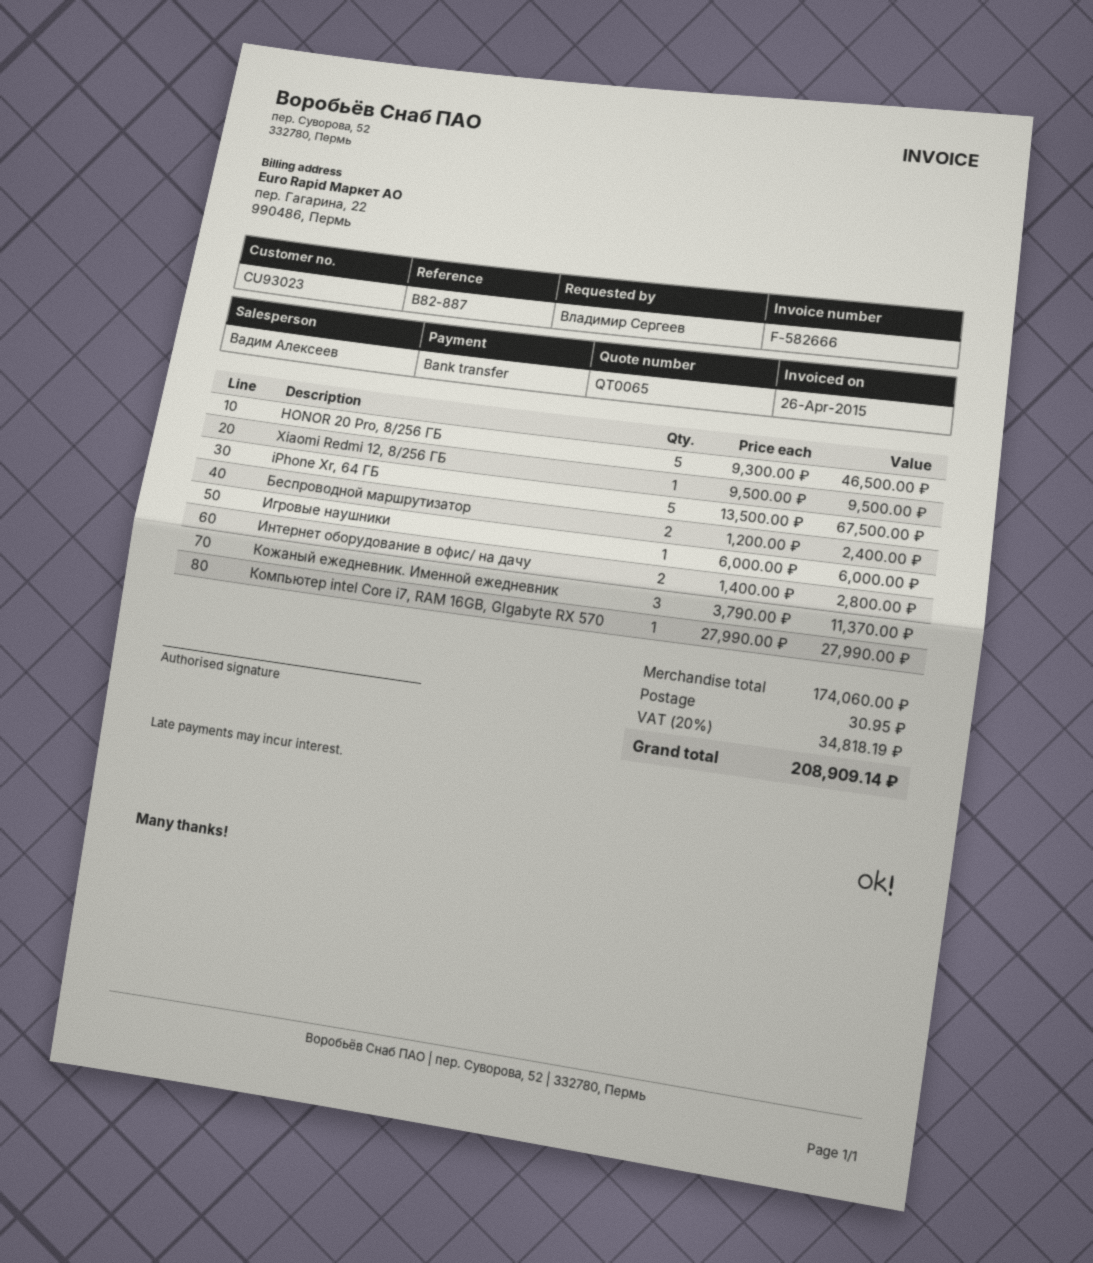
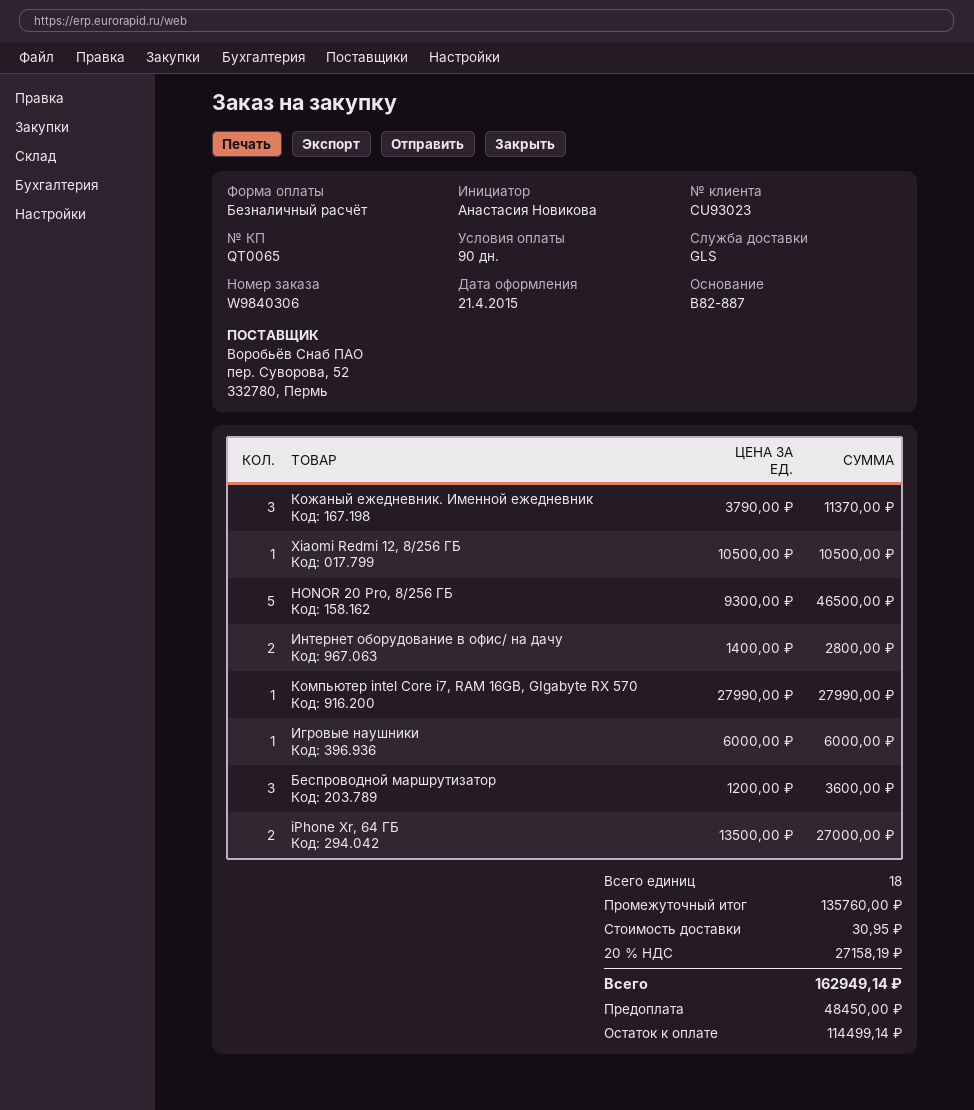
ordered by: Владимир Сергеев -> Анастасия Новикова
Xiaomi Redmi 12, 8/256 ГБ: 1 x 9500.00 = 9500.00 -> 1 x 10500.00 = 10500.00
iPhone Xr, 64 ГБ: 5 x 13500.00 = 67500.00 -> 2 x 13500.00 = 27000.00
Беспроводной маршрутизатор: 2 x 1200.00 = 2400.00 -> 3 x 1200.00 = 3600.00
subtotal: 174060.00 -> 135760.00
tax: 20% = 34818.19 -> 20% = 27158.19
total: 208909.14 -> 162949.14

